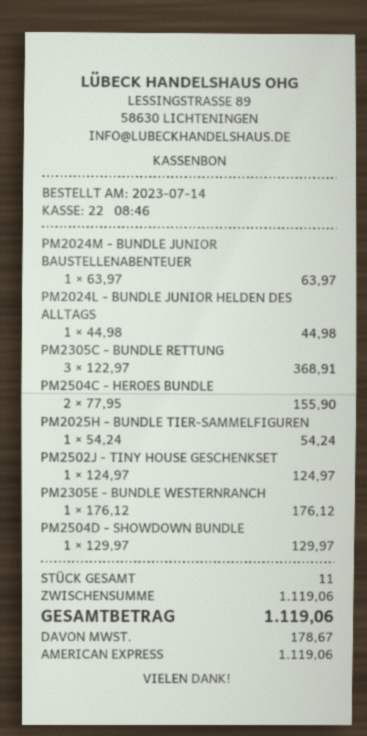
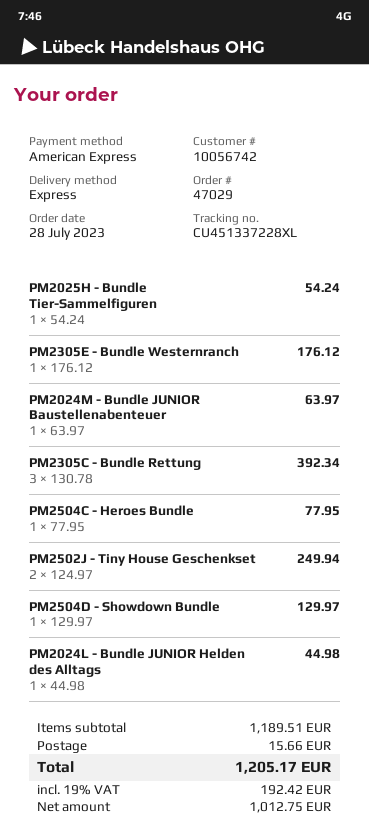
order date: 2023-07-14 -> 2023-07-28
PM2305C - BUNDLE RETTUNG: 3 x 122.97 = 368.91 -> 3 x 130.78 = 392.34
PM2504C - HEROES BUNDLE: 2 x 77.95 = 155.90 -> 1 x 77.95 = 77.95
PM2502J - TINY HOUSE GESCHENKSET: 1 x 124.97 = 124.97 -> 2 x 124.97 = 249.94
subtotal: 1119.06 -> 1189.51
shipping: none -> 15.66
tax: 178.67 -> 192.42
total: 1119.06 -> 1205.17

